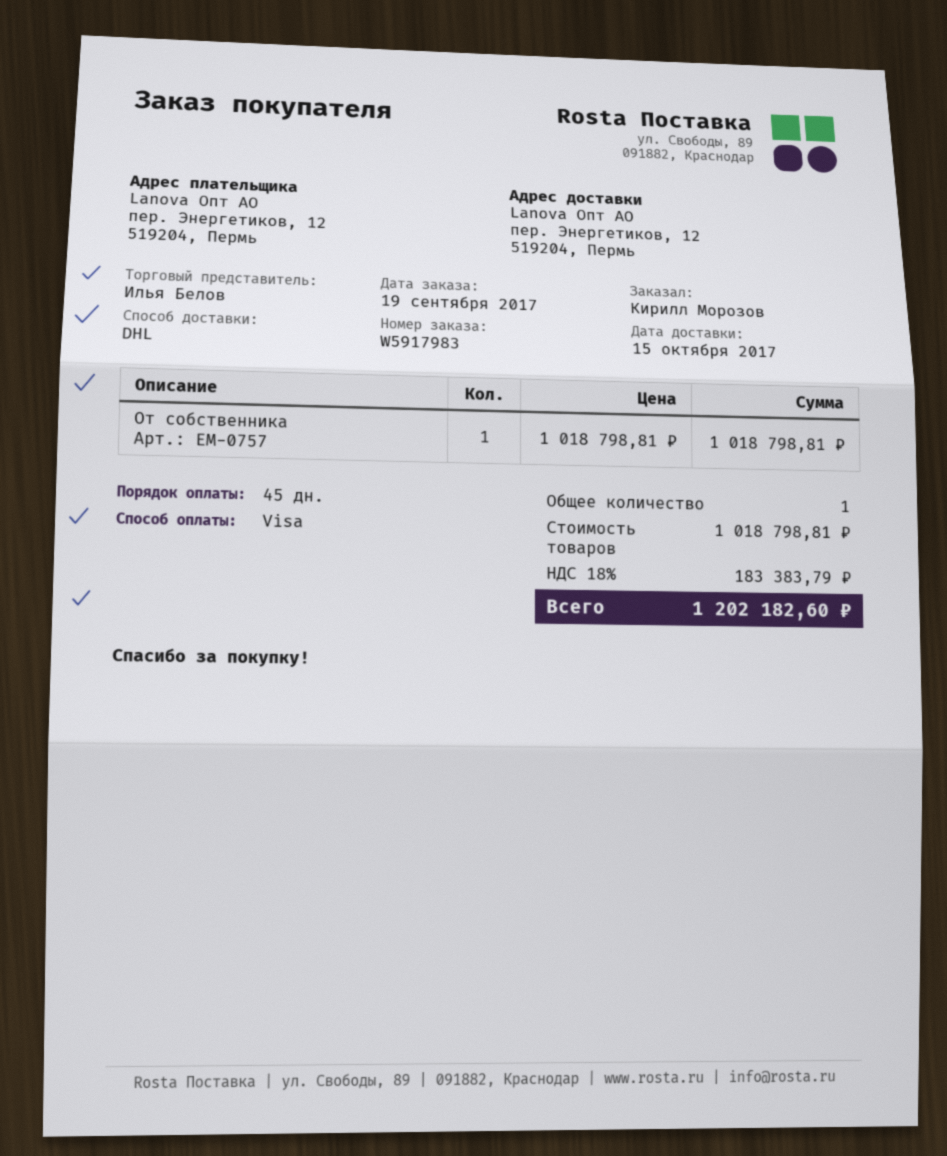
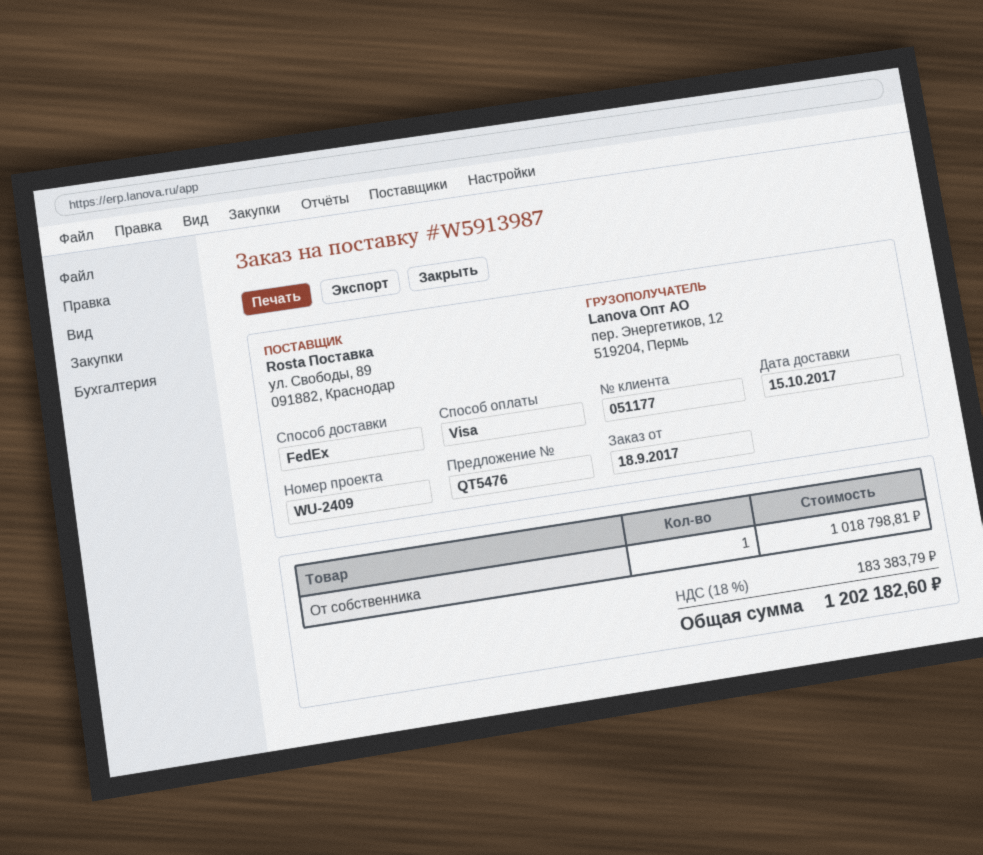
order number: W5917983 -> W5913987
order date: 2017-09-19 -> 2017-09-18
shipping method: DHL -> FedEx

